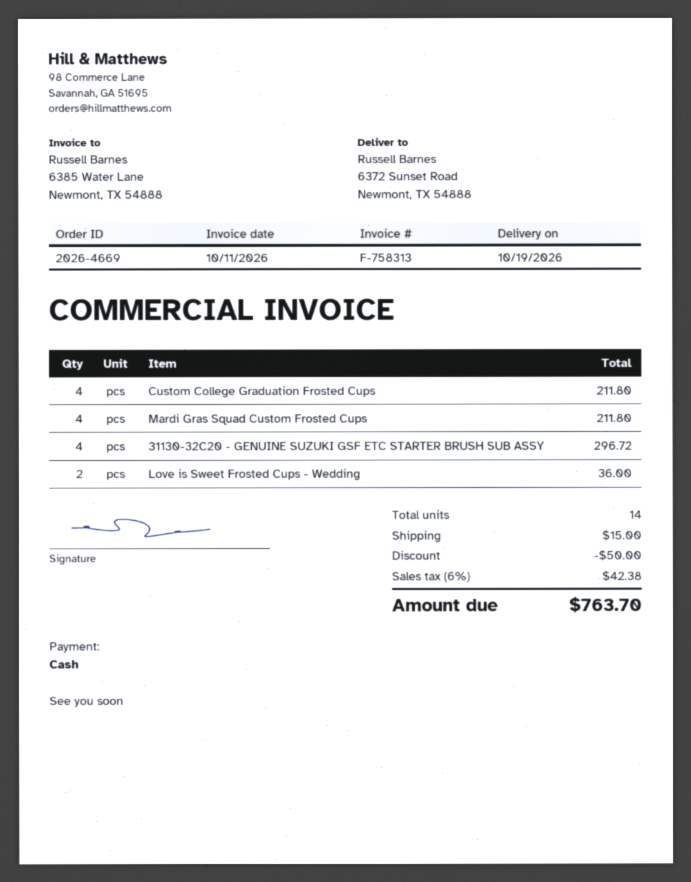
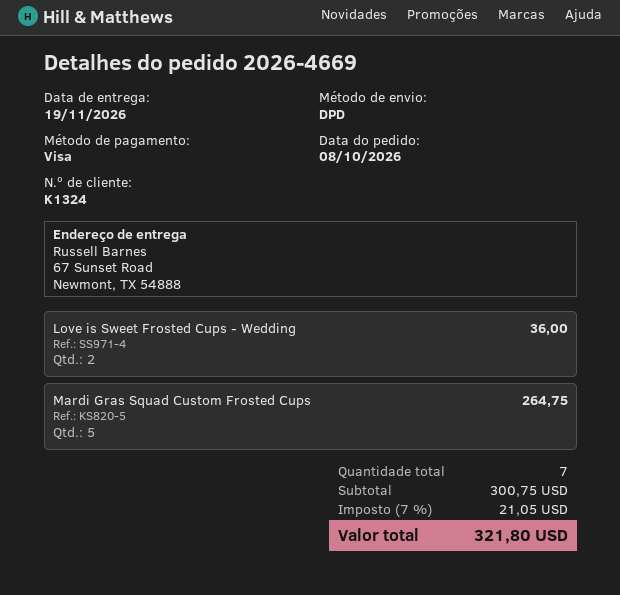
delivery date: 2026-10-19 -> 2026-11-19
payment method: cash -> Visa
ship to: 6372 Sunset Road, Newmont, TX 54888 -> 67 Sunset Road, Newmont, TX 54888
Custom College Graduation Frosted Cups: 4 for 211.80 -> none
Mardi Gras Squad Custom Frosted Cups: 4 for 211.80 -> 5 for 264.75
31130-32C20 - GENUINE SUZUKI GSF ETC STARTER BRUSH SUB ASSY: 4 for 296.72 -> none
total quantity: 14 -> 7
discount: 50.00 -> none
shipping: 15.00 -> none
tax: 6% = 42.38 -> 7% = 21.05
total: 763.70 -> 321.80

